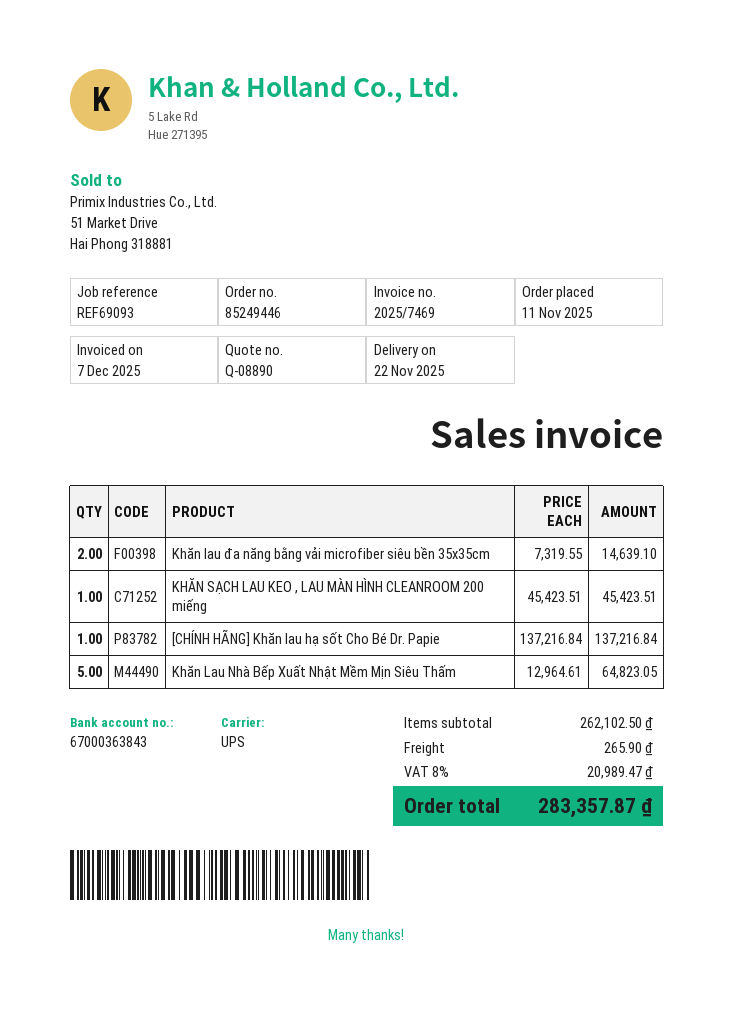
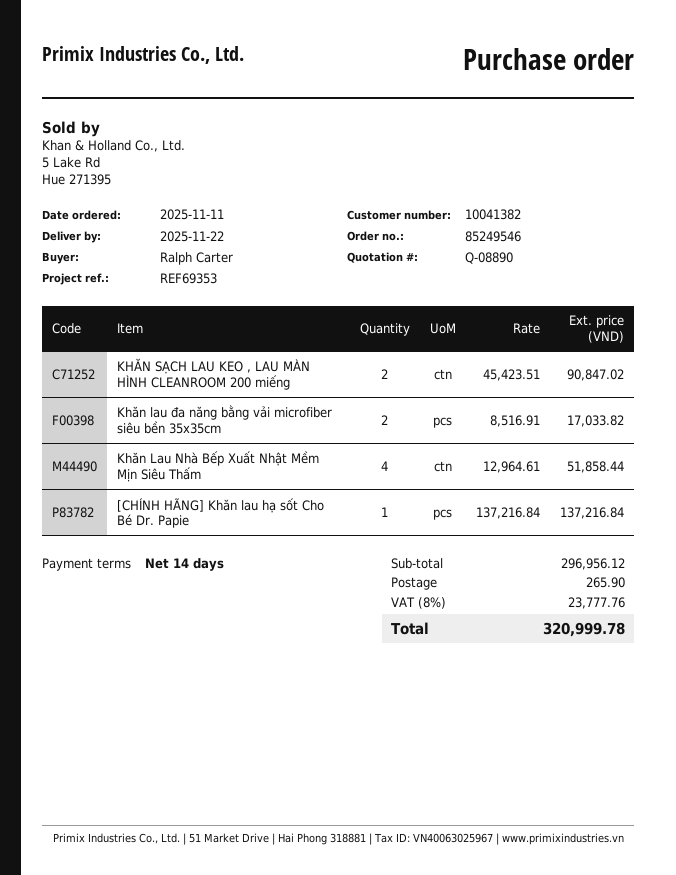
order number: 85249446 -> 85249546
reference: REF69093 -> REF69353
Khăn lau đa năng bằng vải microfiber siêu bền 35x35cm: 2 x 7319.55 = 14639.10 -> 2 x 8516.91 = 17033.82
KHĂN SẠCH LAU KEO , LAU MÀN HÌNH CLEANROOM 200 miếng: 1 x 45423.51 = 45423.51 -> 2 x 45423.51 = 90847.02
Khăn Lau Nhà Bếp Xuất Nhật Mềm Mịn Siêu Thấm: 5 x 12964.61 = 64823.05 -> 4 x 12964.61 = 51858.44
subtotal: 262102.50 -> 296956.12
tax: 8% = 20989.47 -> 8% = 23777.76
total: 283357.87 -> 320999.78

